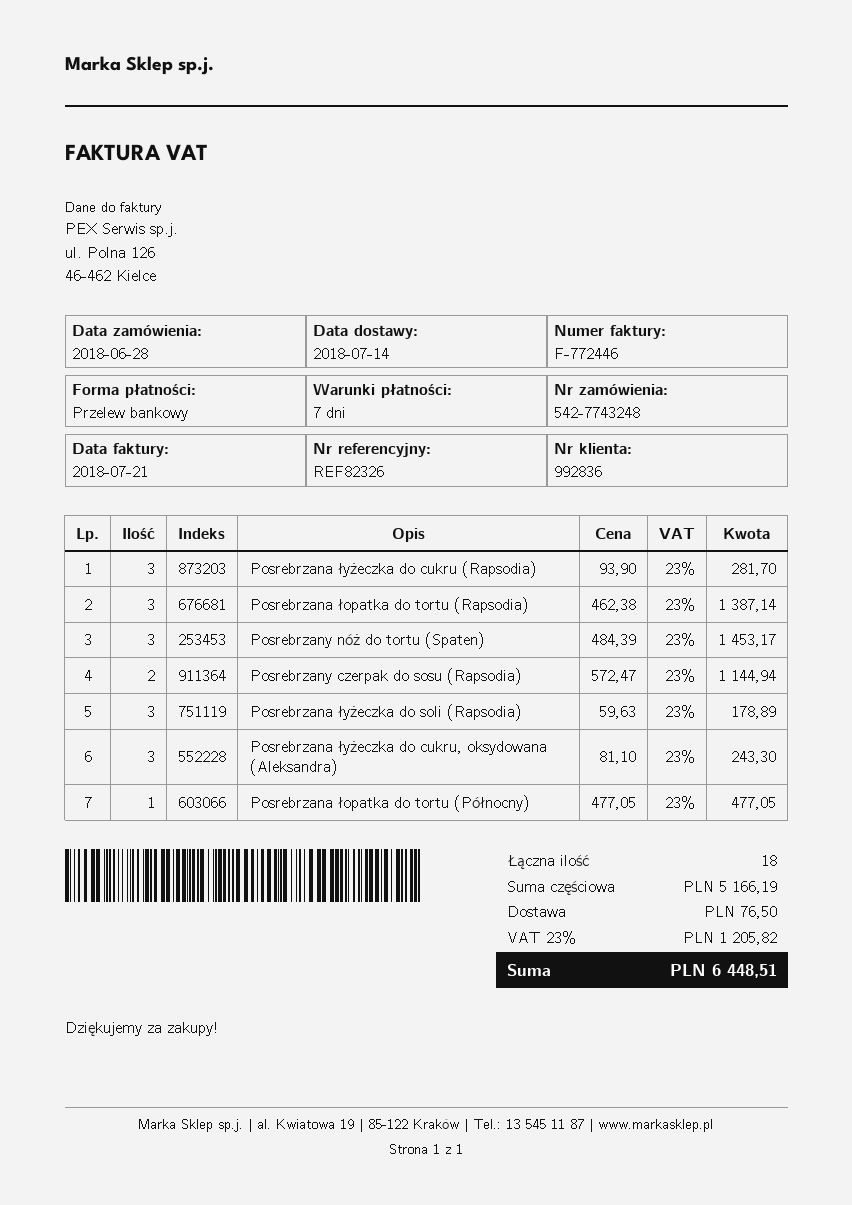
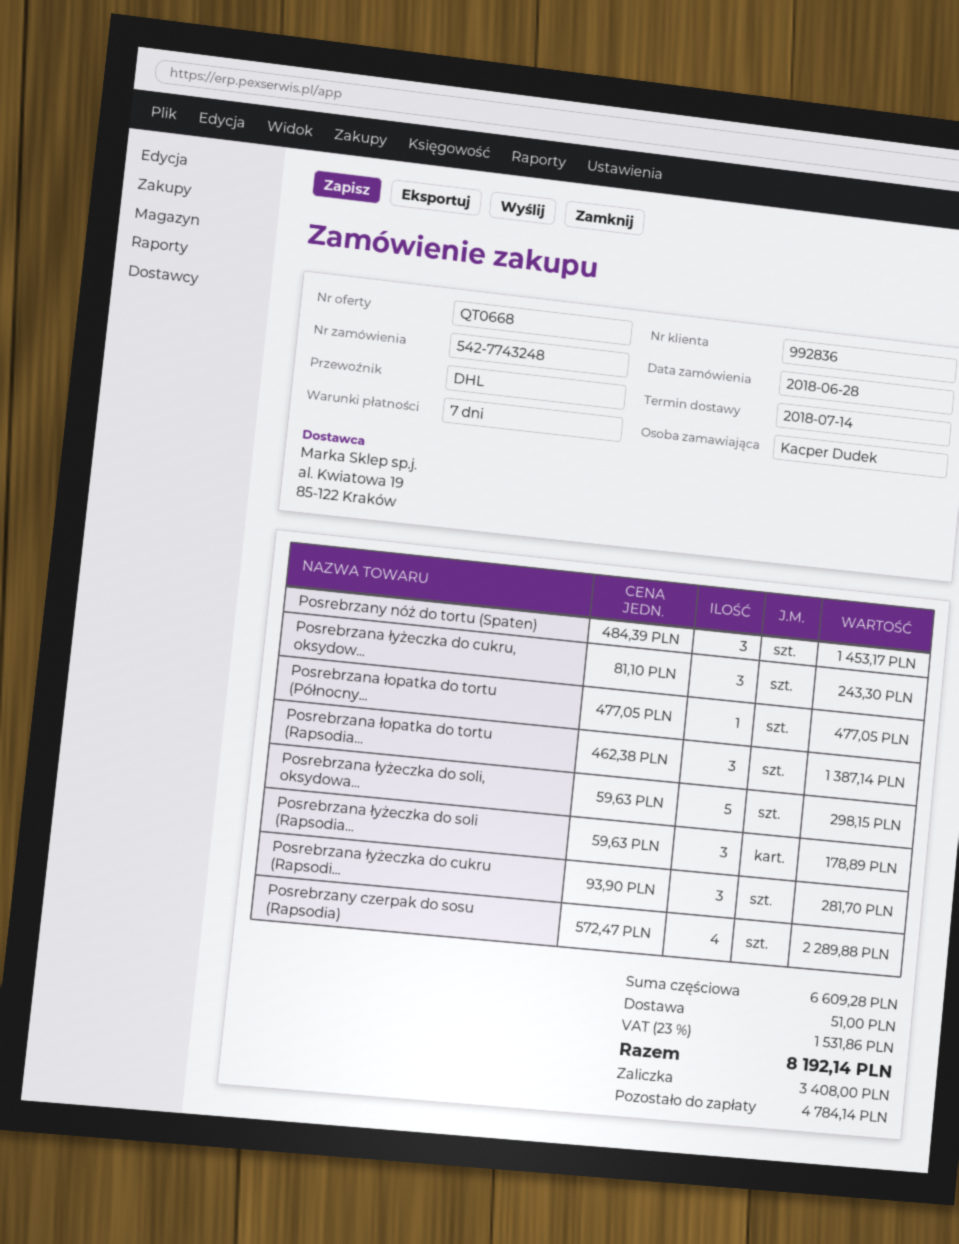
Posrebrzany czerpak do sosu (Rapsodia): 2 x 572.47 = 1144.94 -> 4 x 572.47 = 2289.88
Posrebrzana łyżeczka do soli, oksydowa...: none -> 5 x 59.63 = 298.15
subtotal: 5166.19 -> 6609.28
shipping: 76.50 -> 51.00
tax: 23% = 1205.82 -> 23% = 1531.86
total: 6448.51 -> 8192.14

